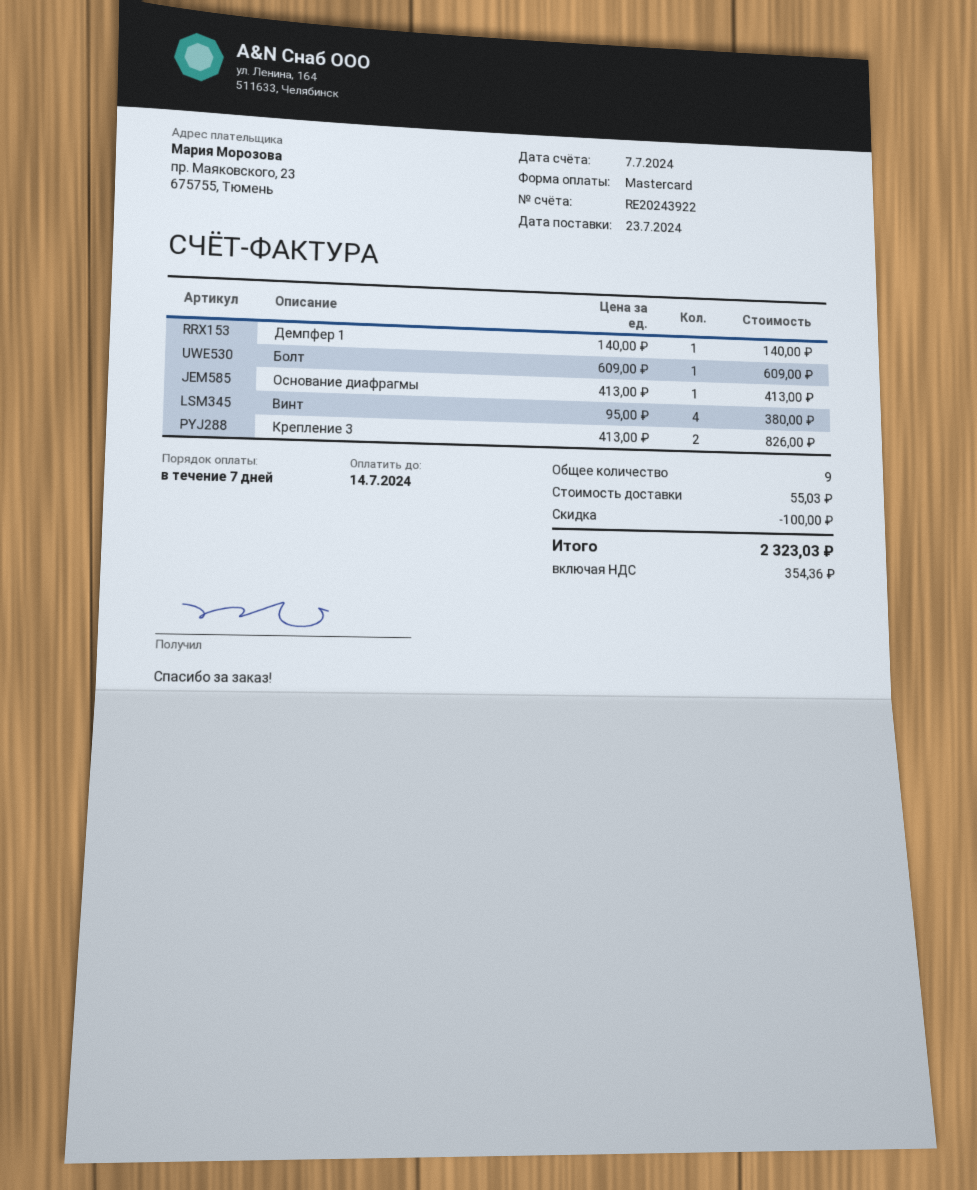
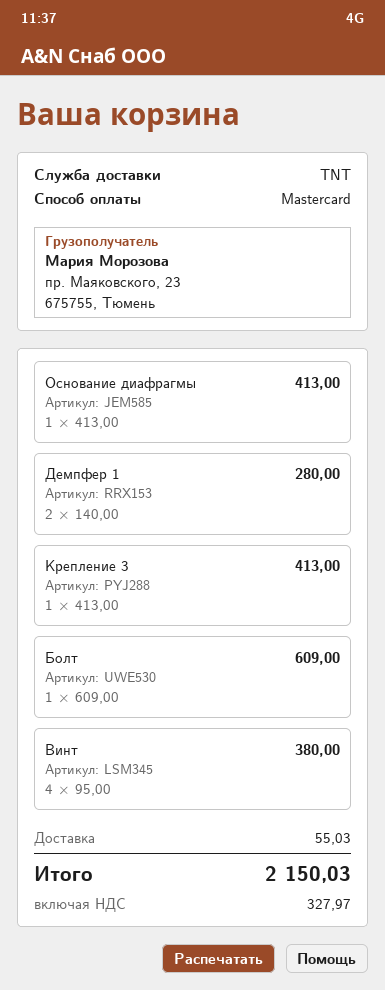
Демпфер 1: 1 x 140.00 = 140.00 -> 2 x 140.00 = 280.00
Крепление 3: 2 x 413.00 = 826.00 -> 1 x 413.00 = 413.00
discount: 100.00 -> none
tax: 354.36 -> 327.97
total: 2323.03 -> 2150.03

